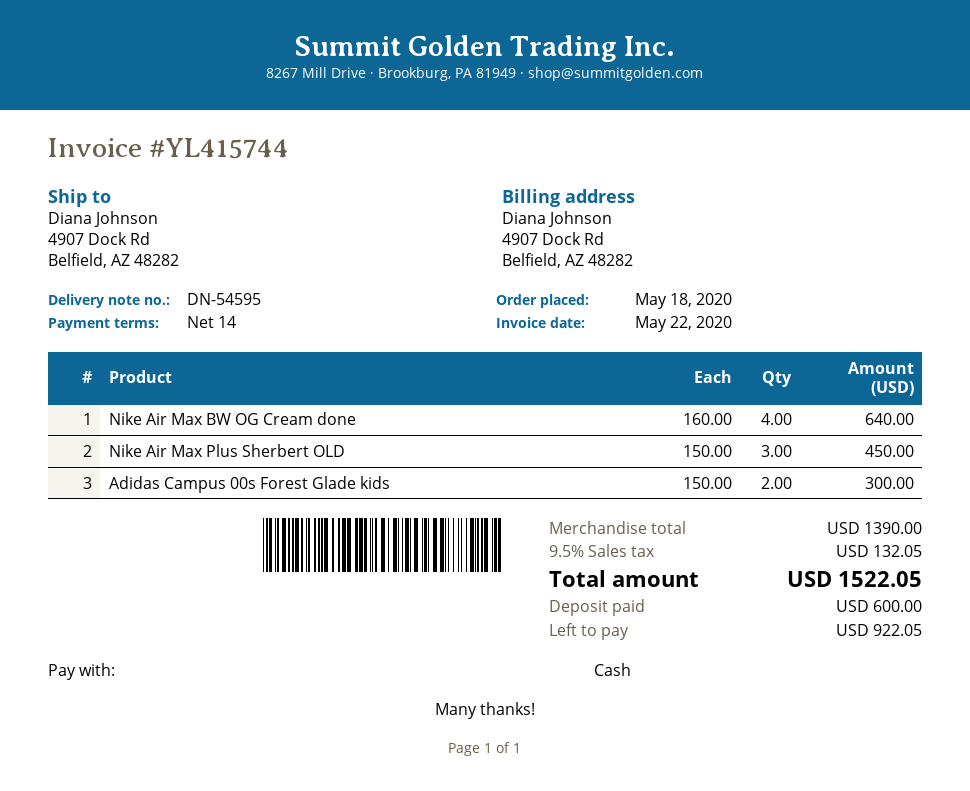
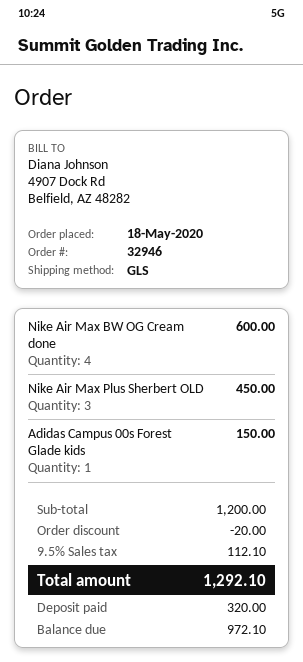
Nike Air Max BW OG Cream done: 4 for 640.00 -> 4 for 600.00
Adidas Campus 00s Forest Glade kids: 2 for 300.00 -> 1 for 150.00
subtotal: 1390.00 -> 1200.00
discount: none -> 20.00
tax: 9.5% = 132.05 -> 9.5% = 112.10
total: 1522.05 -> 1292.10
deposit: 600.00 -> 320.00
balance: 922.05 -> 972.10

